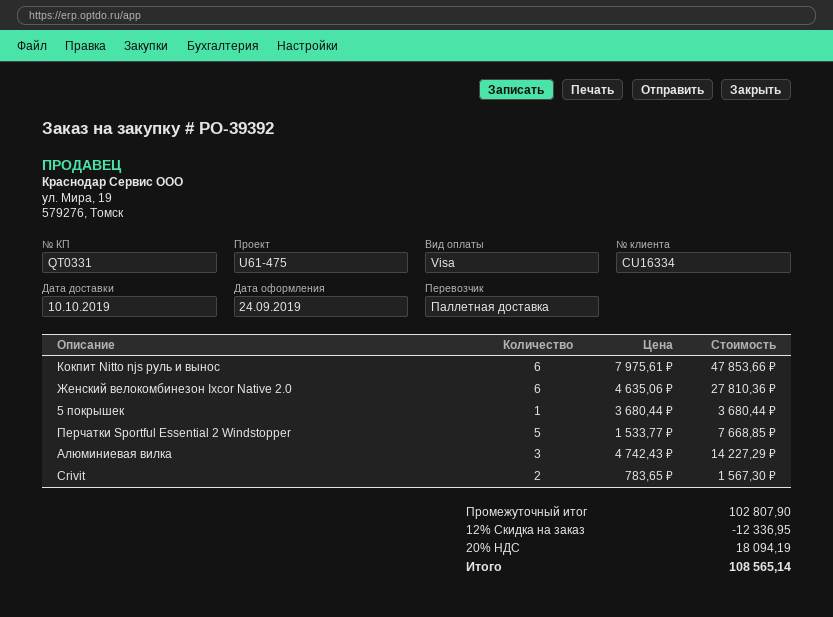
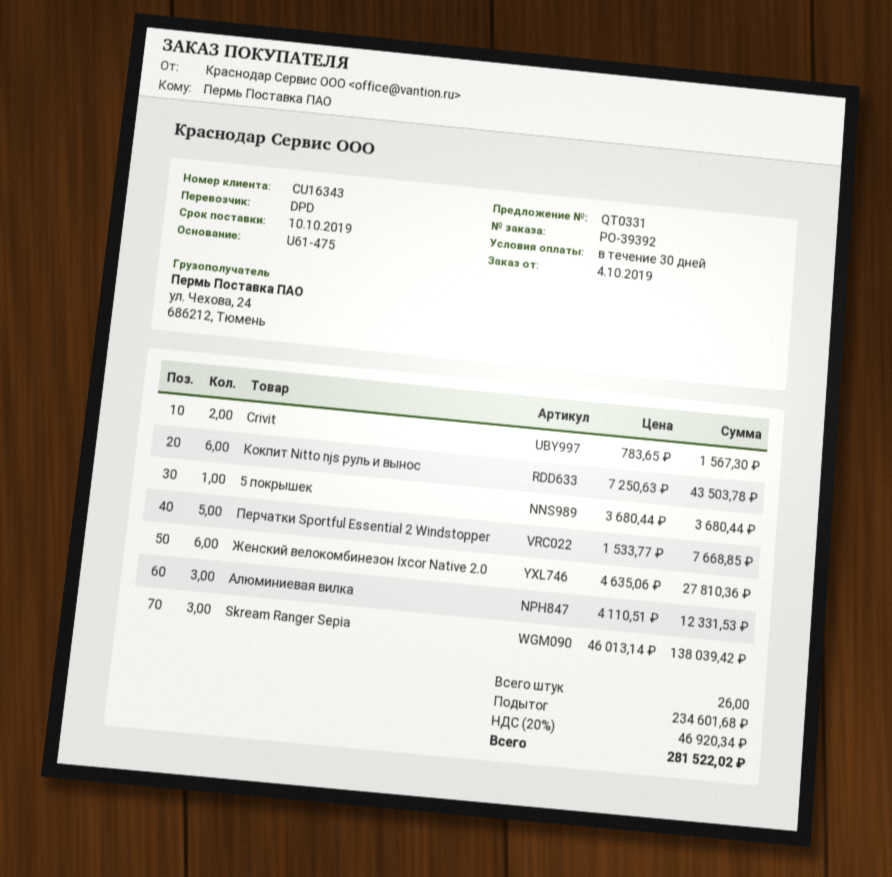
order date: 2019-09-24 -> 2019-10-04
customer number: CU16334 -> CU16343
shipping method: pallet freight -> DPD
Кокпит Nitto njs руль и вынос: 6 x 7975.61 = 47853.66 -> 6 x 7250.63 = 43503.78
Алюминиевая вилка: 3 x 4742.43 = 14227.29 -> 3 x 4110.51 = 12331.53
Skream Ranger Sepia: none -> 3 x 46013.14 = 138039.42
subtotal: 102807.90 -> 234601.68
discount: 12% = 12336.95 -> none
tax: 20% = 18094.19 -> 20% = 46920.34
total: 108565.14 -> 281522.02

